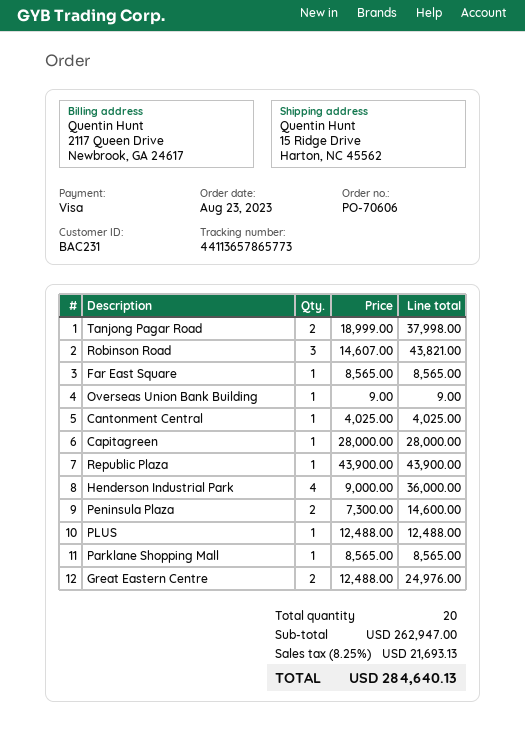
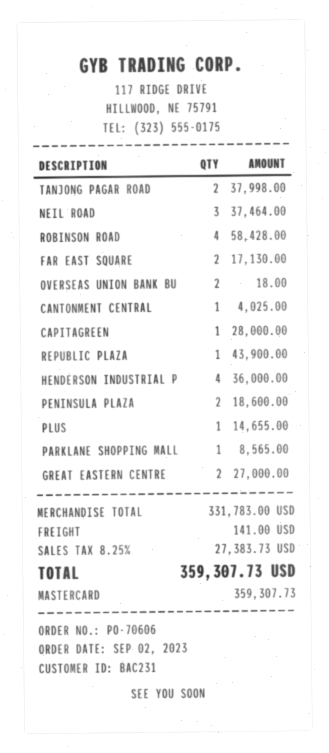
order date: 2023-08-23 -> 2023-09-02
payment method: Visa -> Mastercard
Robinson Road: 3 for 43821.00 -> 4 for 58428.00
Far East Square: 1 for 8565.00 -> 2 for 17130.00
Overseas Union Bank Building: 1 for 9.00 -> 2 for 18.00
Peninsula Plaza: 2 for 14600.00 -> 2 for 18600.00
PLUS: 1 for 12488.00 -> 1 for 14655.00
Great Eastern Centre: 2 for 24976.00 -> 2 for 27000.00
NEIL ROAD: none -> 3 for 37464.00
subtotal: 262947.00 -> 331783.00
shipping: none -> 141.00
tax: 8.25% = 21693.13 -> 8.25% = 27383.73
total: 284640.13 -> 359307.73

